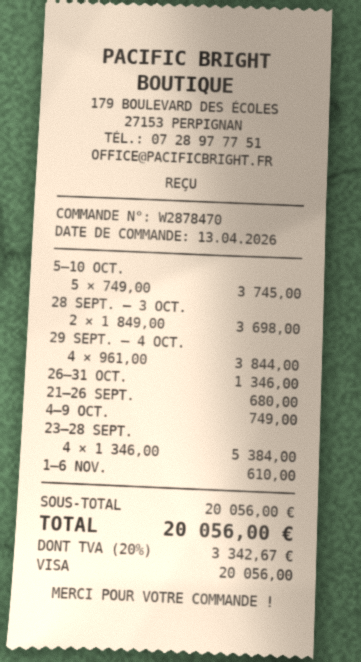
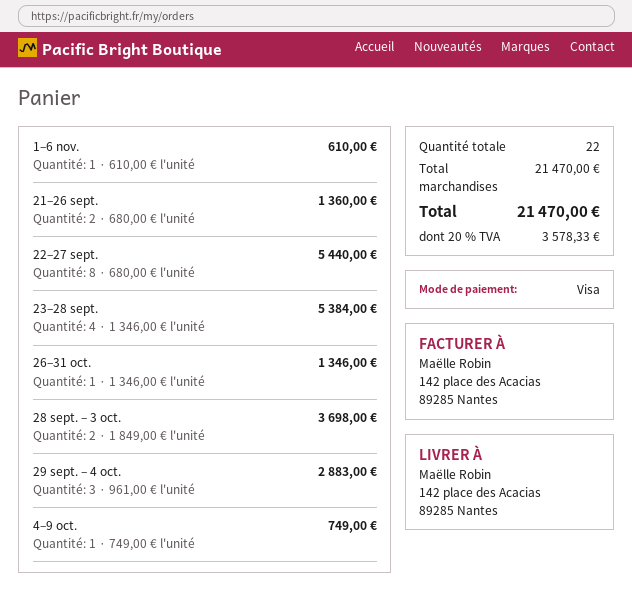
5–10 OCT.: 5 x 749.00 = 3745.00 -> none
29 SEPT. – 4 OCT.: 4 x 961.00 = 3844.00 -> 3 x 961.00 = 2883.00
21–26 SEPT.: 1 x 680.00 = 680.00 -> 2 x 680.00 = 1360.00
22–27 sept.: none -> 8 x 680.00 = 5440.00
subtotal: 20056.00 -> 21470.00
tax: 20% = 3342.67 -> 20% = 3578.33
total: 20056.00 -> 21470.00

